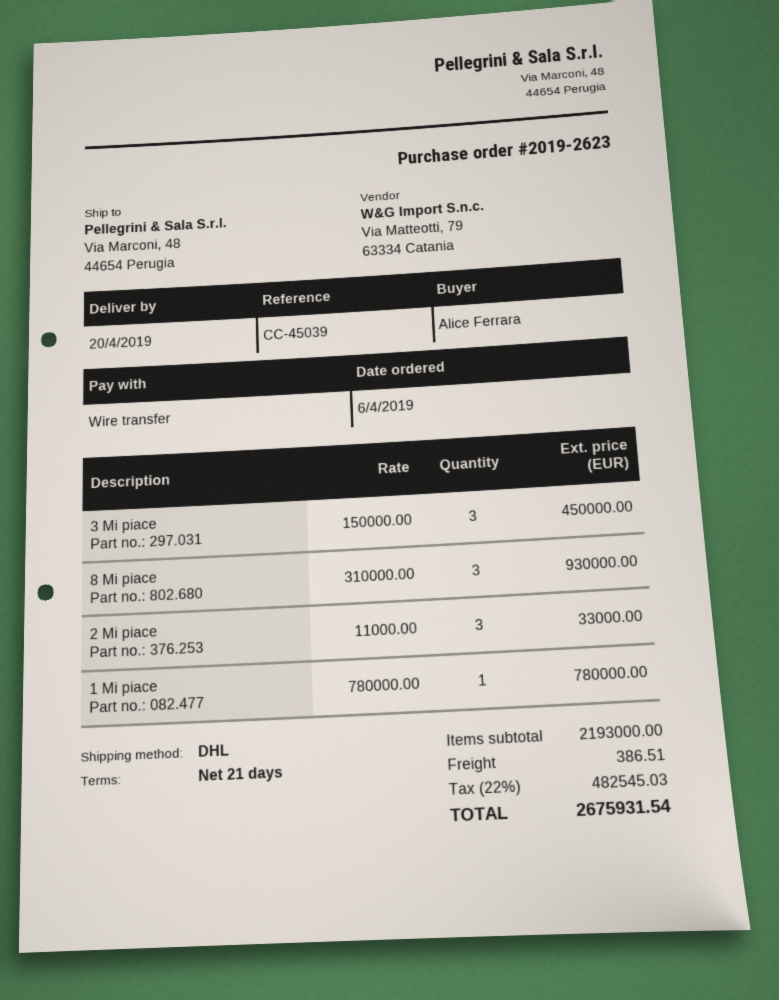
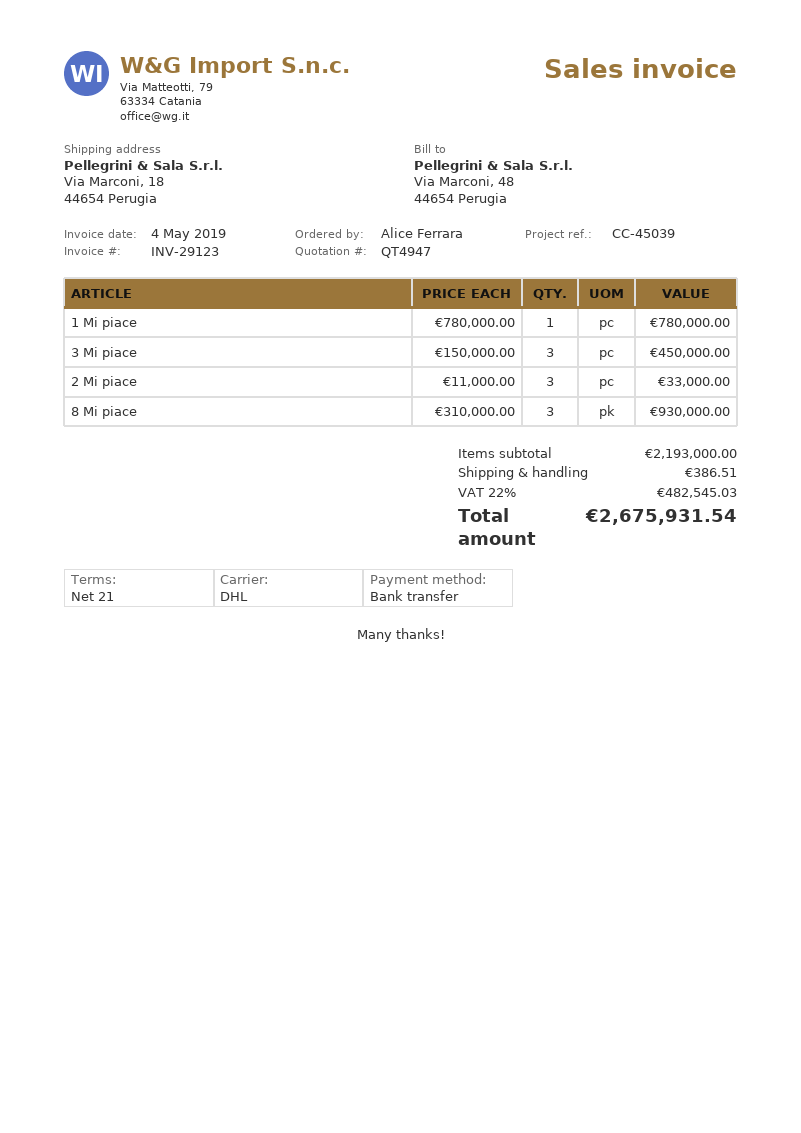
ship to: Via Marconi, 48, 44654 Perugia -> Via Marconi, 18, 44654 Perugia

